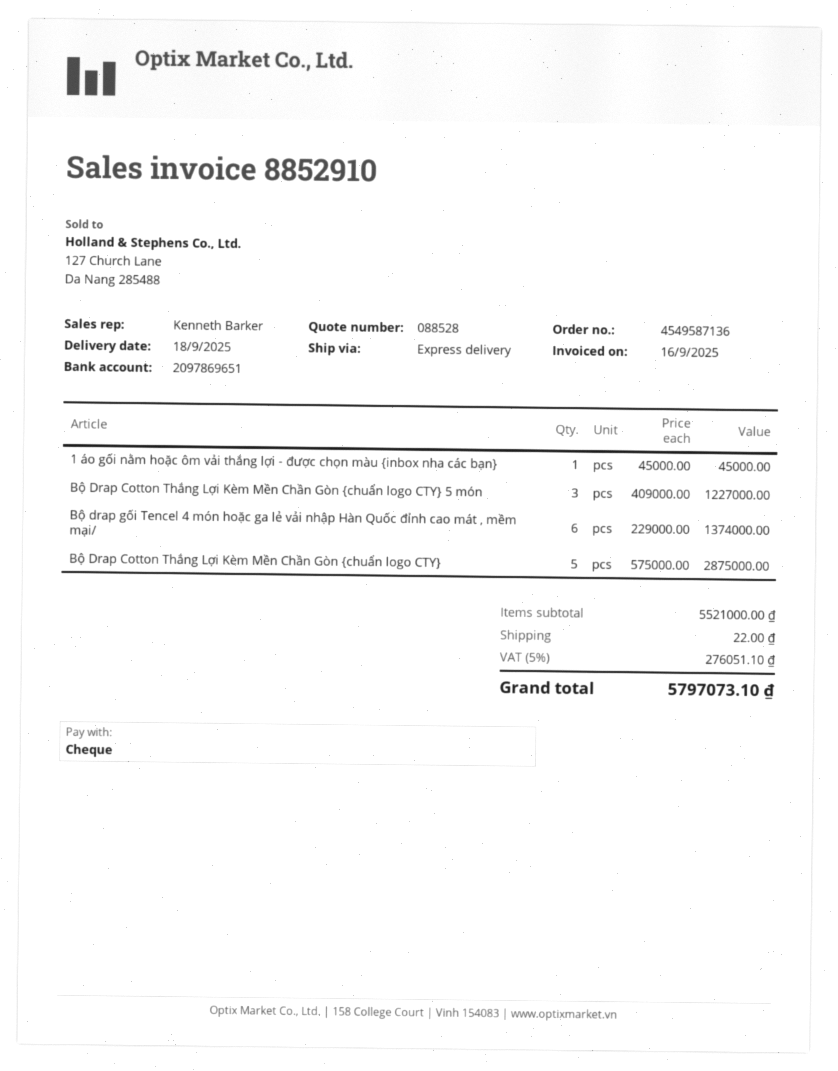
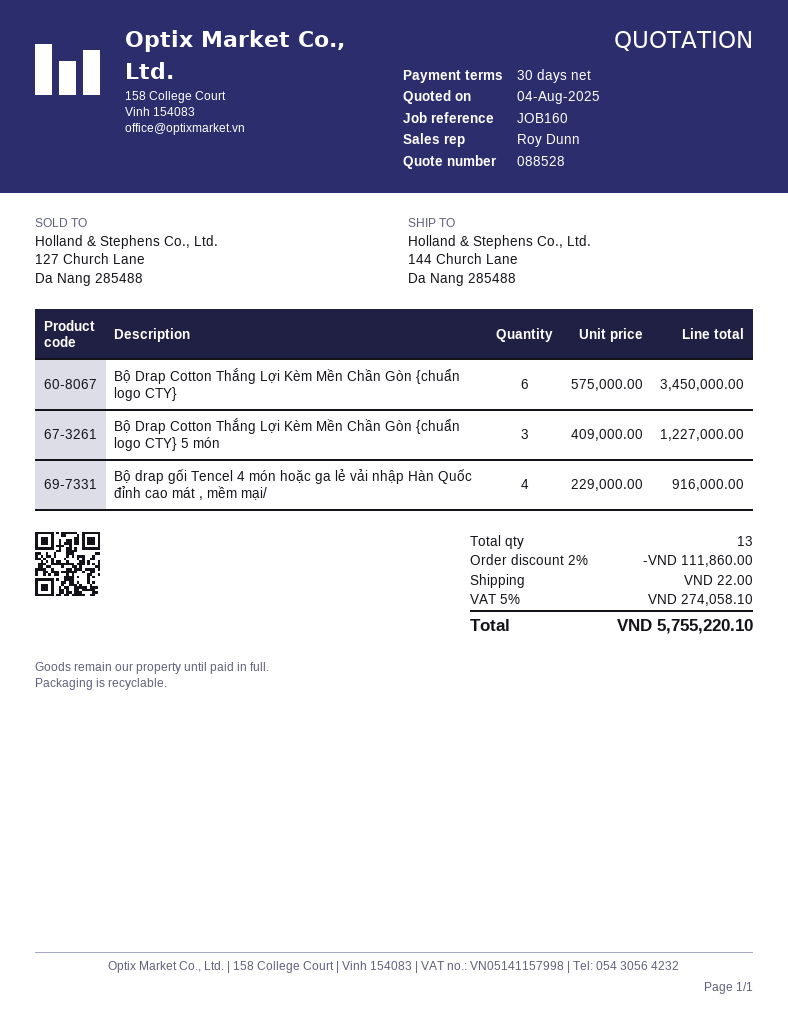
sales rep: Kenneth Barker -> Roy Dunn
1 áo gối nằm hoặc ôm vải thắng lợi - được chọn màu {inbox nha các bạn}: 1 x 45000.00 = 45000.00 -> none
Bộ drap gối Tencel 4 món hoặc ga lẻ vải nhập Hàn Quốc đỉnh cao mát , mềm mại/: 6 x 229000.00 = 1374000.00 -> 4 x 229000.00 = 916000.00
Bộ Drap Cotton Thắng Lợi Kèm Mền Chần Gòn {chuẩn logo CTY}: 5 x 575000.00 = 2875000.00 -> 6 x 575000.00 = 3450000.00
discount: none -> 2% = 111860.00
tax: 5% = 276051.10 -> 5% = 274058.10
total: 5797073.10 -> 5755220.10

